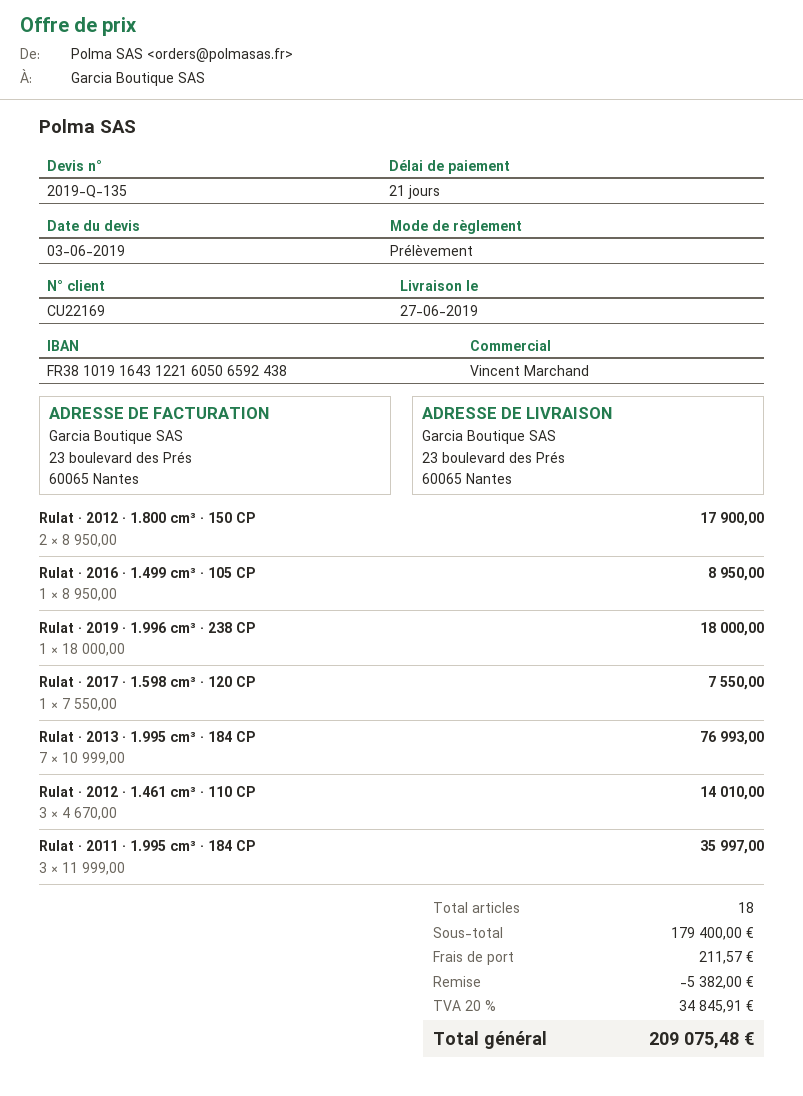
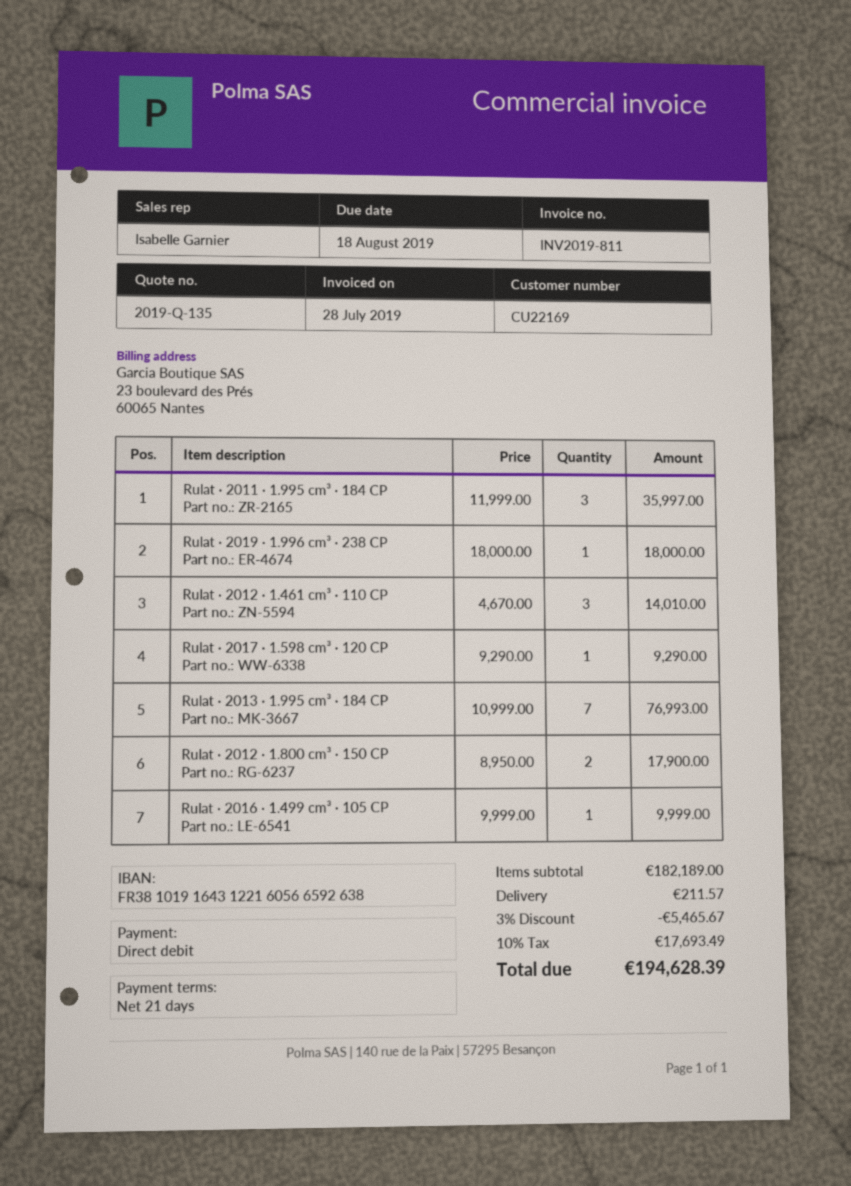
sales rep: Vincent Marchand -> Isabelle Garnier
bank account: FR3810191643122160506592438 -> FR3810191643122160566592638
Rulat · 2016 · 1.499 cm³ · 105 CP: 1 x 8950.00 = 8950.00 -> 1 x 9999.00 = 9999.00
Rulat · 2017 · 1.598 cm³ · 120 CP: 1 x 7550.00 = 7550.00 -> 1 x 9290.00 = 9290.00
subtotal: 179400.00 -> 182189.00
discount: 5382.00 -> 5465.67
tax: 20% = 34845.91 -> 10% = 17693.49
total: 209075.48 -> 194628.39

